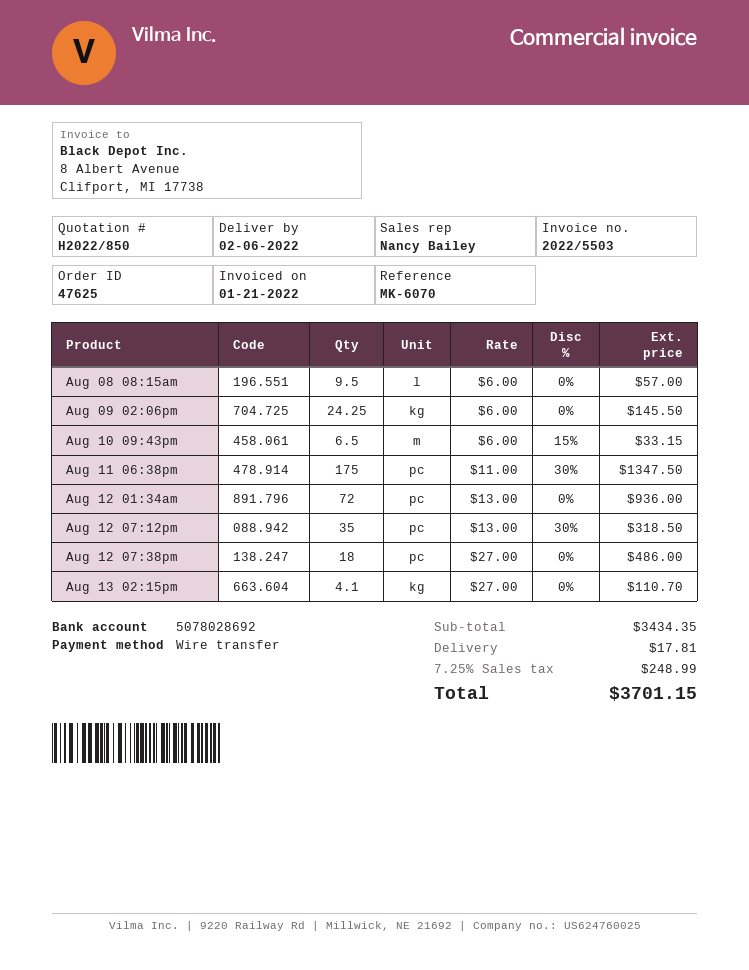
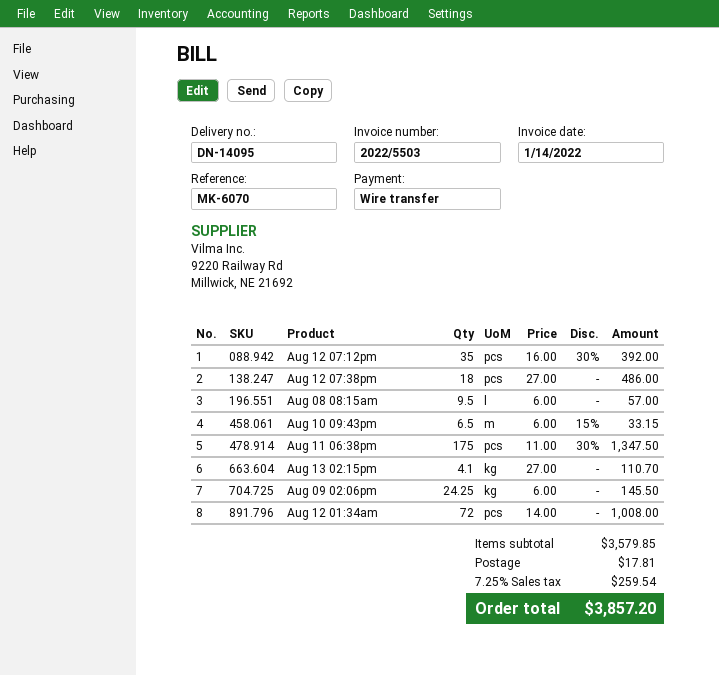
invoice date: 2022-01-21 -> 2022-01-14
Aug 12 01:34am: 72 x 13.00 = 936.00 -> 72 x 14.00 = 1008.00
Aug 12 07:12pm: 35 x 13.00 - 30% = 318.50 -> 35 x 16.00 - 30% = 392.00
subtotal: 3434.35 -> 3579.85
tax: 7.25% = 248.99 -> 7.25% = 259.54
total: 3701.15 -> 3857.20

